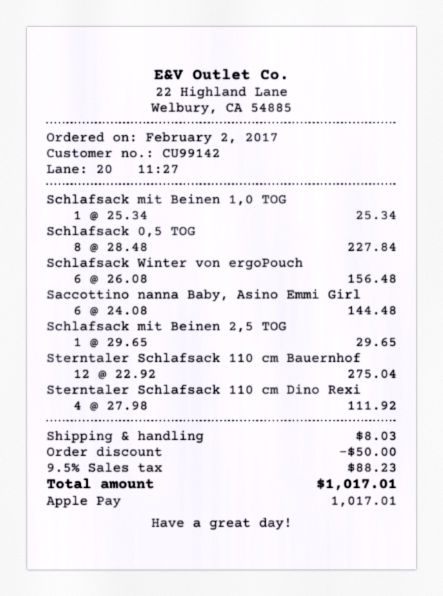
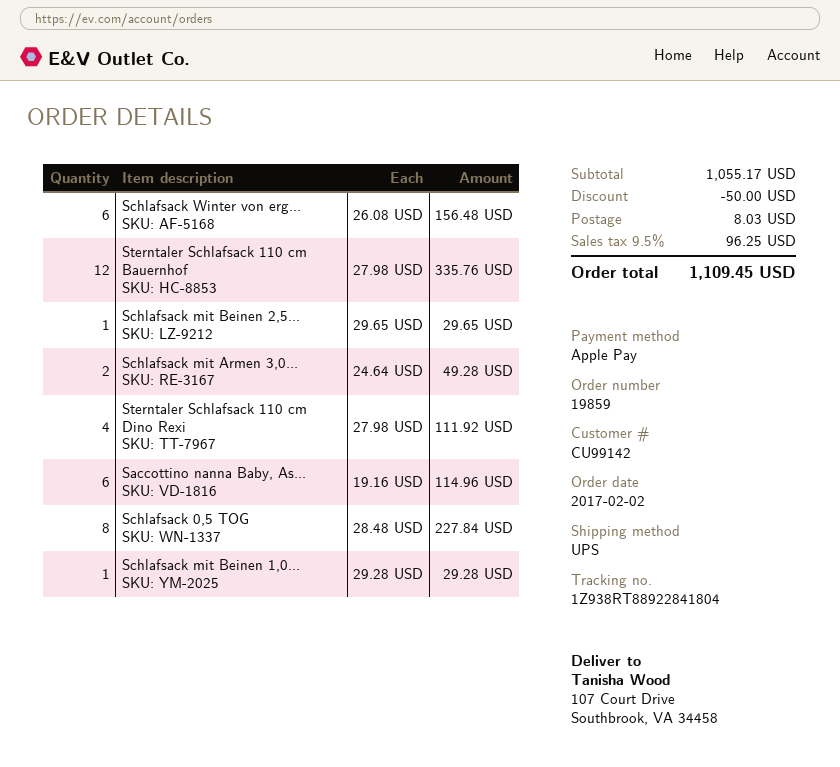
Schlafsack mit Beinen 1,0 TOG: 1 x 25.34 = 25.34 -> 1 x 29.28 = 29.28
Saccottino nanna Baby, Asino Emmi Girl: 6 x 24.08 = 144.48 -> 6 x 19.16 = 114.96
Sterntaler Schlafsack 110 cm Bauernhof: 12 x 22.92 = 275.04 -> 12 x 27.98 = 335.76
Schlafsack mit Armen 3,0...: none -> 2 x 24.64 = 49.28
tax: 9.5% = 88.23 -> 9.5% = 96.25
total: 1017.01 -> 1109.45

